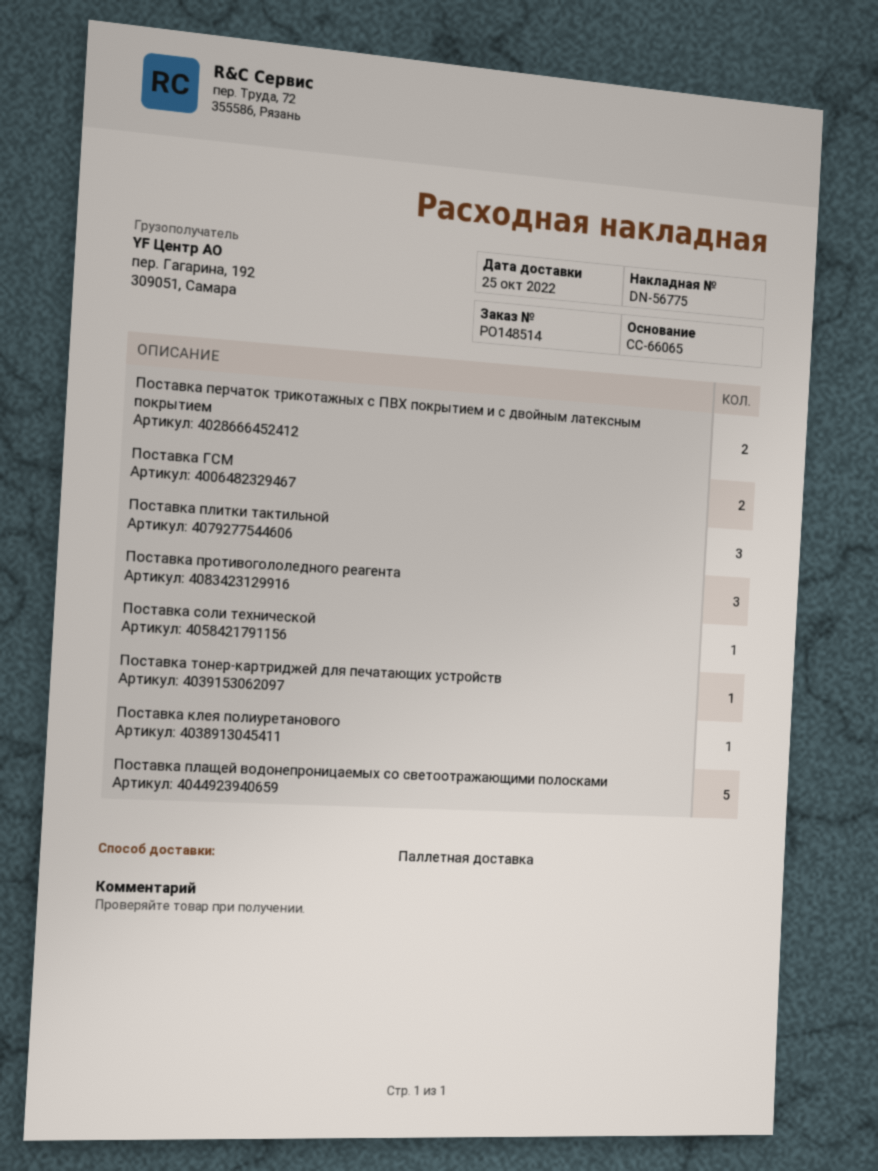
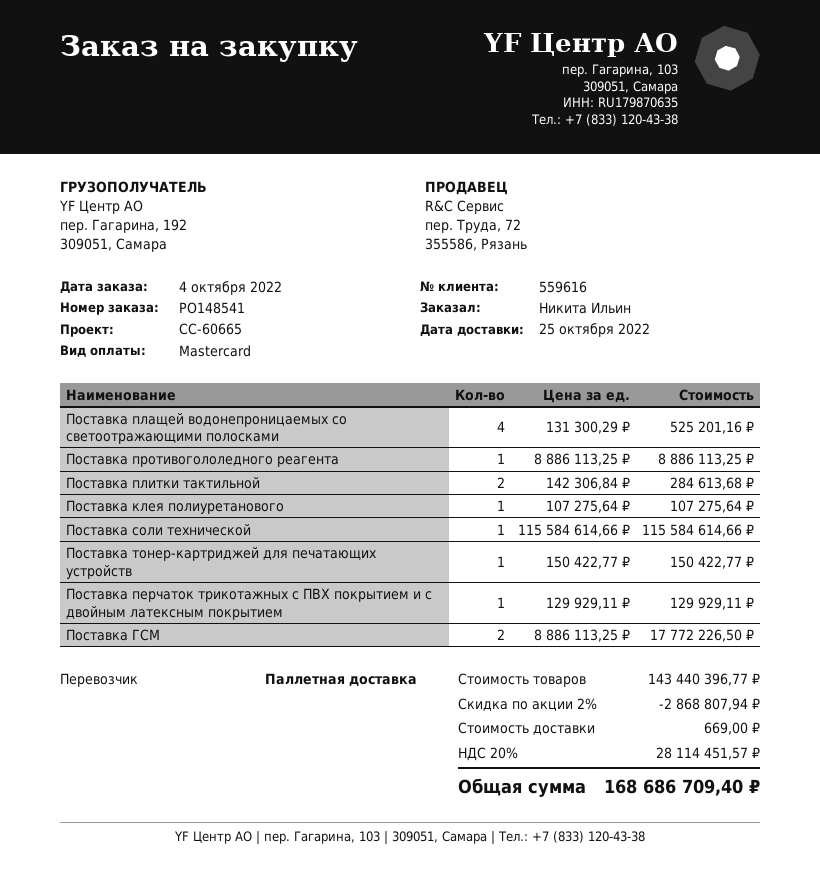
order number: PO148514 -> PO148541
reference: CC-66065 -> CC-60665
Поставка перчаток трикотажных с ПВХ покрытием и с двойным латексным покрытием: 2 -> 1
Поставка плитки тактильной: 3 -> 2
Поставка противогололедного реагента: 3 -> 1
Поставка плащей водонепроницаемых со светоотражающими полосками: 5 -> 4

